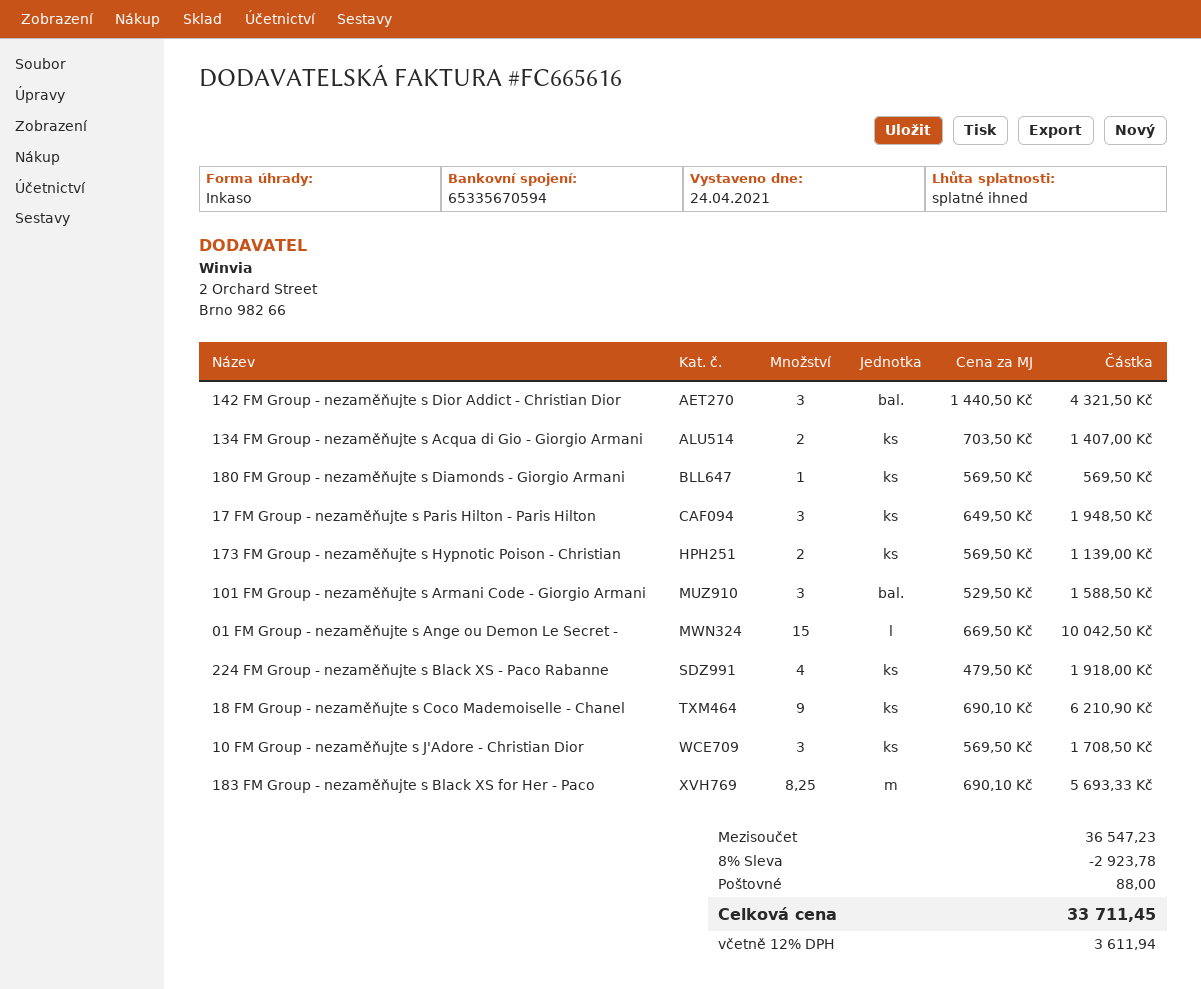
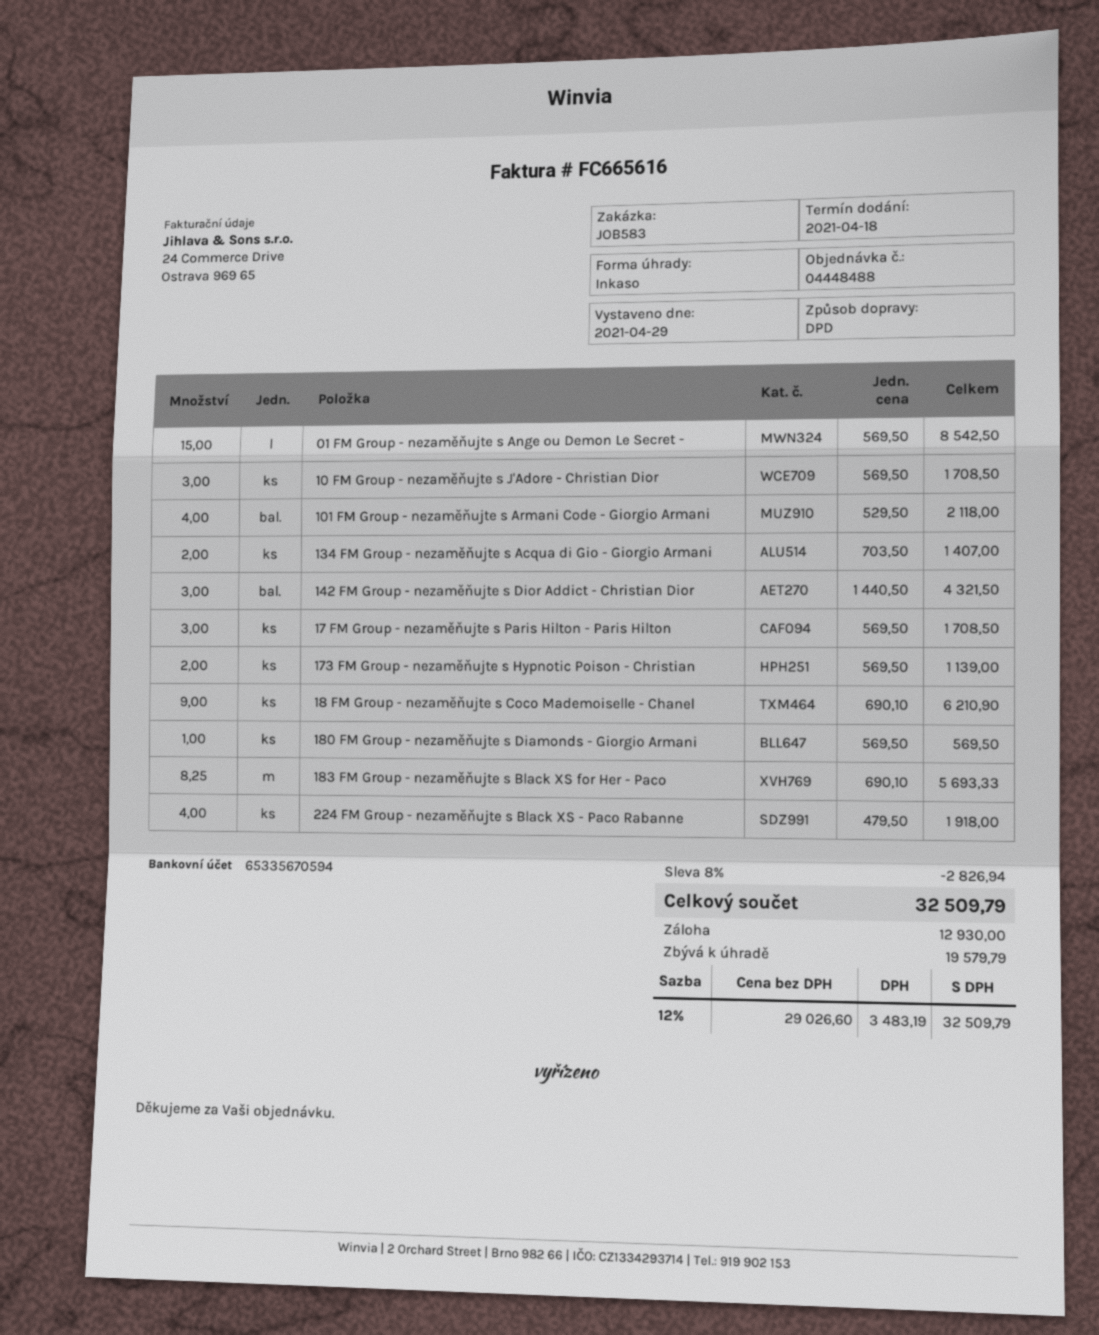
invoice date: 2021-04-24 -> 2021-04-29
17 FM Group - nezaměňujte s Paris Hilton - Paris Hilton: 3 x 649.50 = 1948.50 -> 3 x 569.50 = 1708.50
101 FM Group - nezaměňujte s Armani Code - Giorgio Armani: 3 x 529.50 = 1588.50 -> 4 x 529.50 = 2118.00
01 FM Group - nezaměňujte s Ange ou Demon Le Secret -: 15 x 669.50 = 10042.50 -> 15 x 569.50 = 8542.50
discount: 8% = 2923.78 -> 8% = 2826.94
shipping: 88.00 -> none
tax: 12% = 3611.94 -> 12% = 3483.19
total: 33711.45 -> 32509.79

